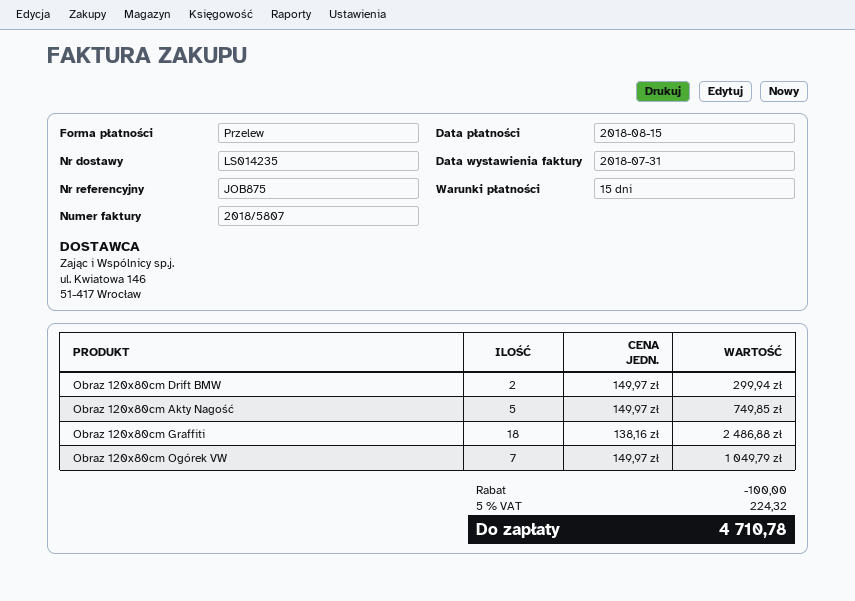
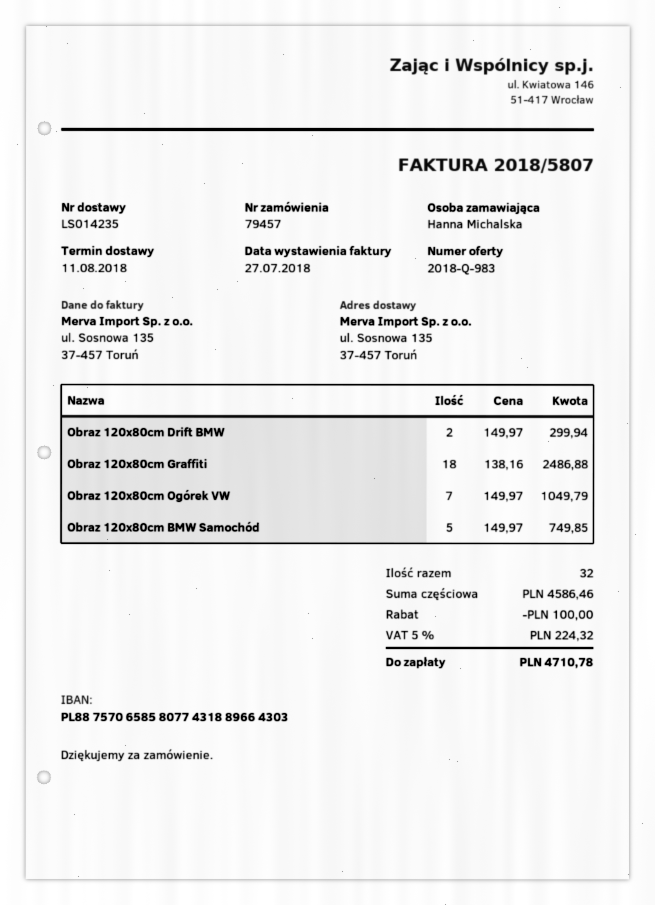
invoice date: 2018-07-31 -> 2018-07-27
Obraz 120x80cm Akty Nagość: 5 x 149.97 = 749.85 -> none
Obraz 120x80cm BMW Samochód: none -> 5 x 149.97 = 749.85

